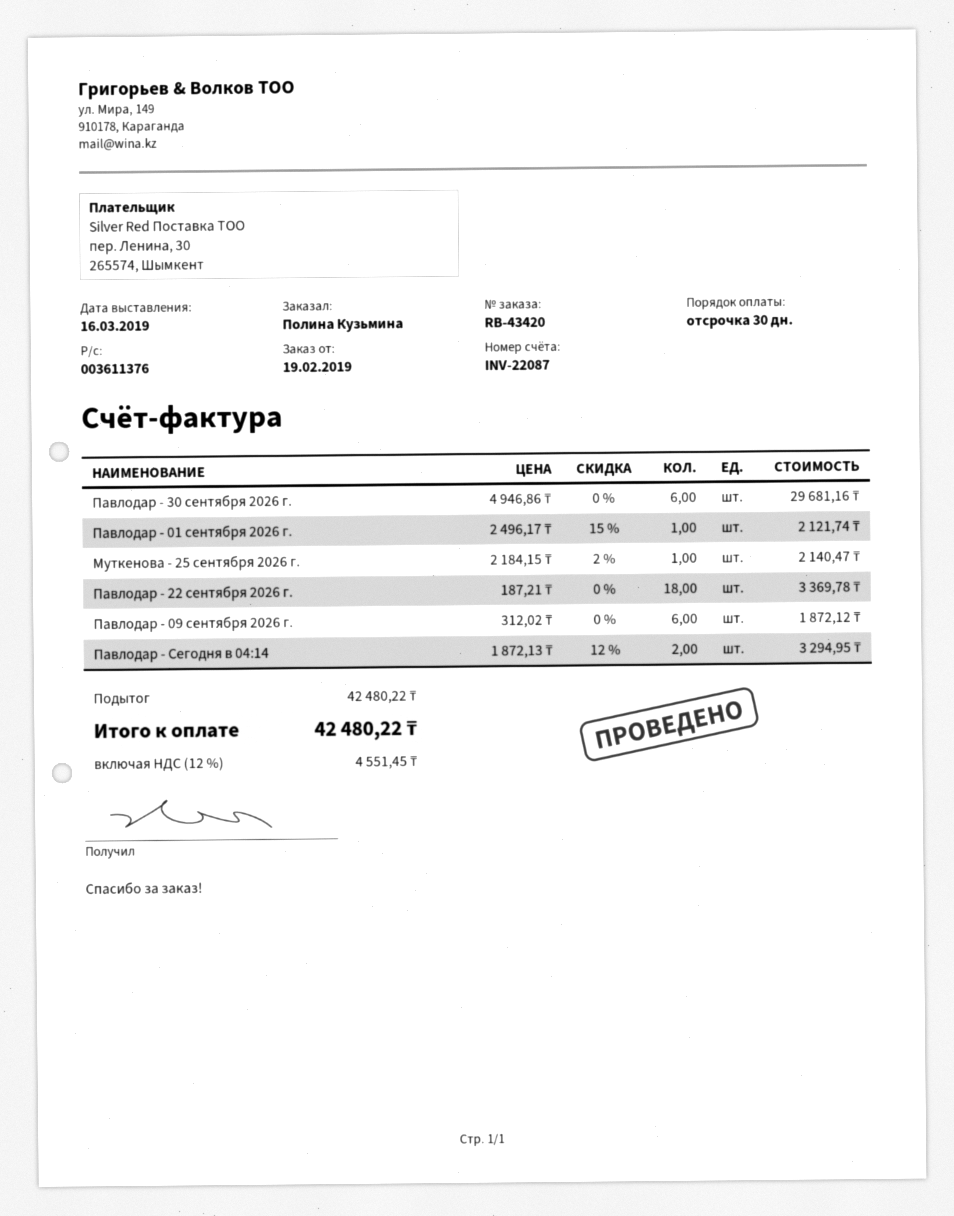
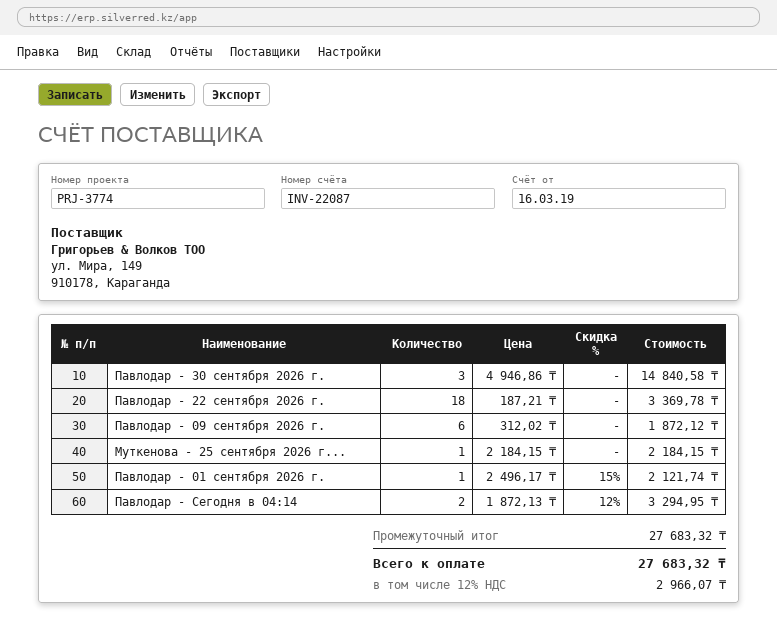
Павлодар - 30 сентября 2026 г.: 6 x 4946.86 = 29681.16 -> 3 x 4946.86 = 14840.58
Муткенова - 25 сентября 2026 г.: 1 x 2184.15 - 2% = 2140.47 -> 1 x 2184.15 = 2184.15
subtotal: 42480.22 -> 27683.32
tax: 12% = 4551.45 -> 12% = 2966.07
total: 42480.22 -> 27683.32

